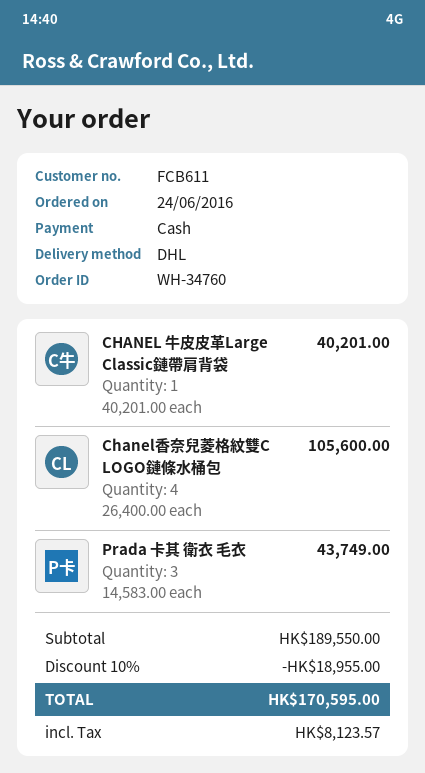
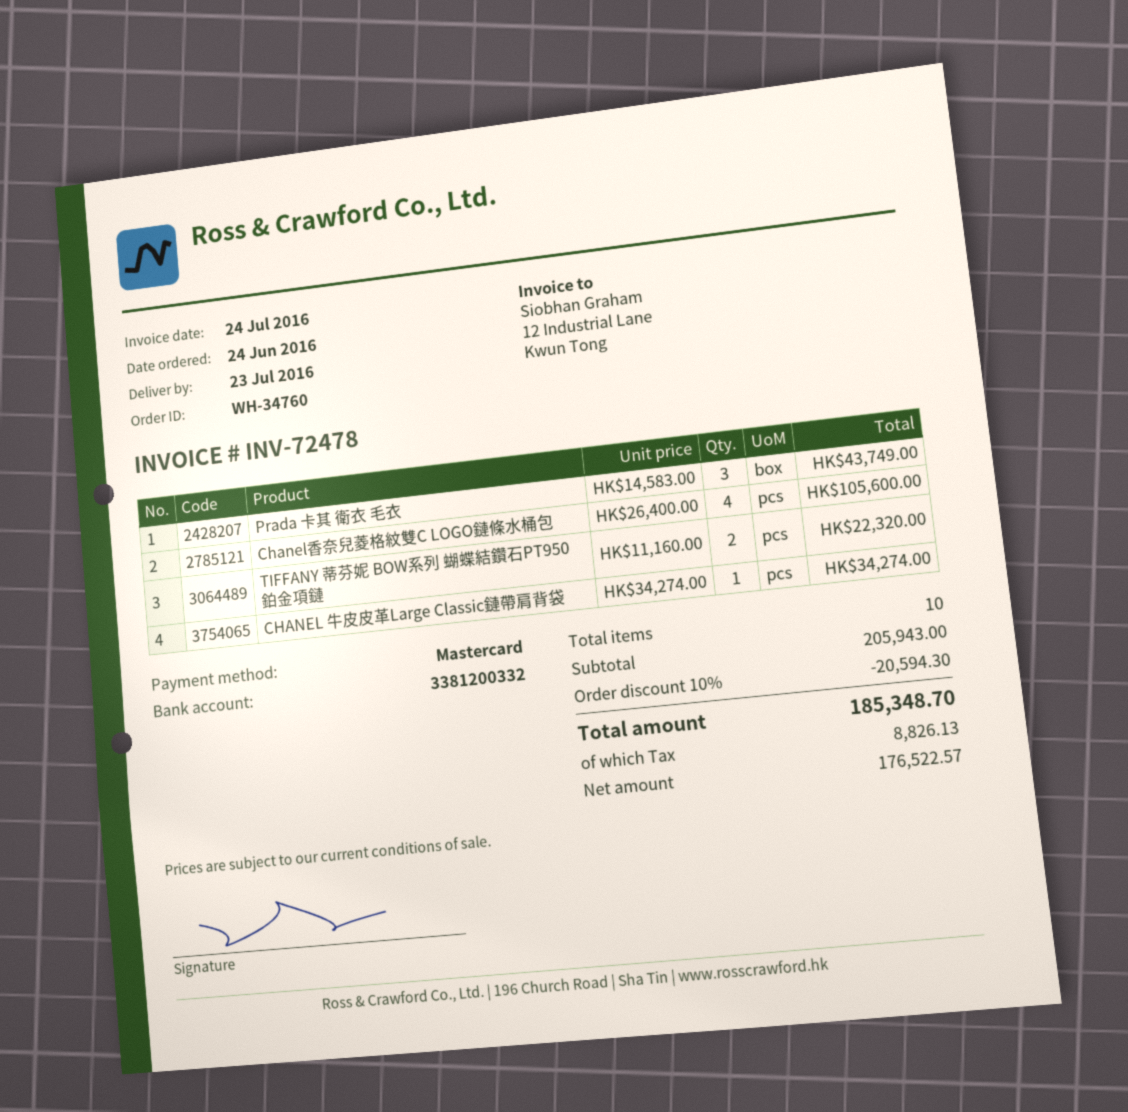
payment method: cash -> Mastercard
CHANEL 牛皮皮革Large Classic鏈帶肩背袋: 1 x 40201.00 = 40201.00 -> 1 x 34274.00 = 34274.00
TIFFANY 蒂芬妮 BOW系列 蝴蝶結鑽石PT950鉑金項鏈: none -> 2 x 11160.00 = 22320.00
subtotal: 189550.00 -> 205943.00
discount: 10% = 18955.00 -> 10% = 20594.30
tax: 8123.57 -> 8826.13
total: 170595.00 -> 185348.70

